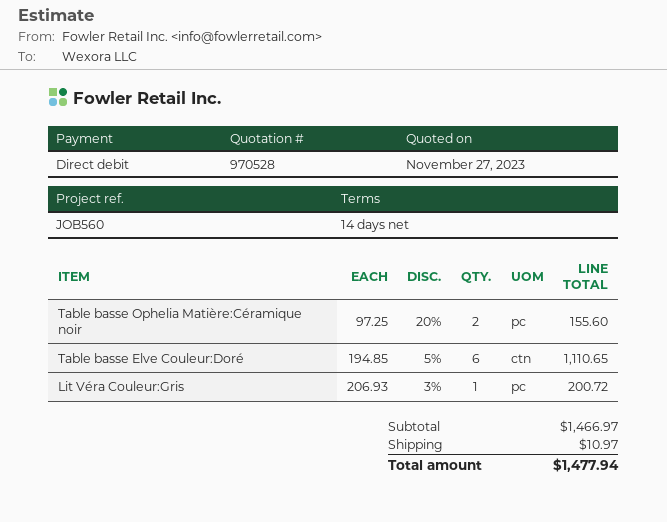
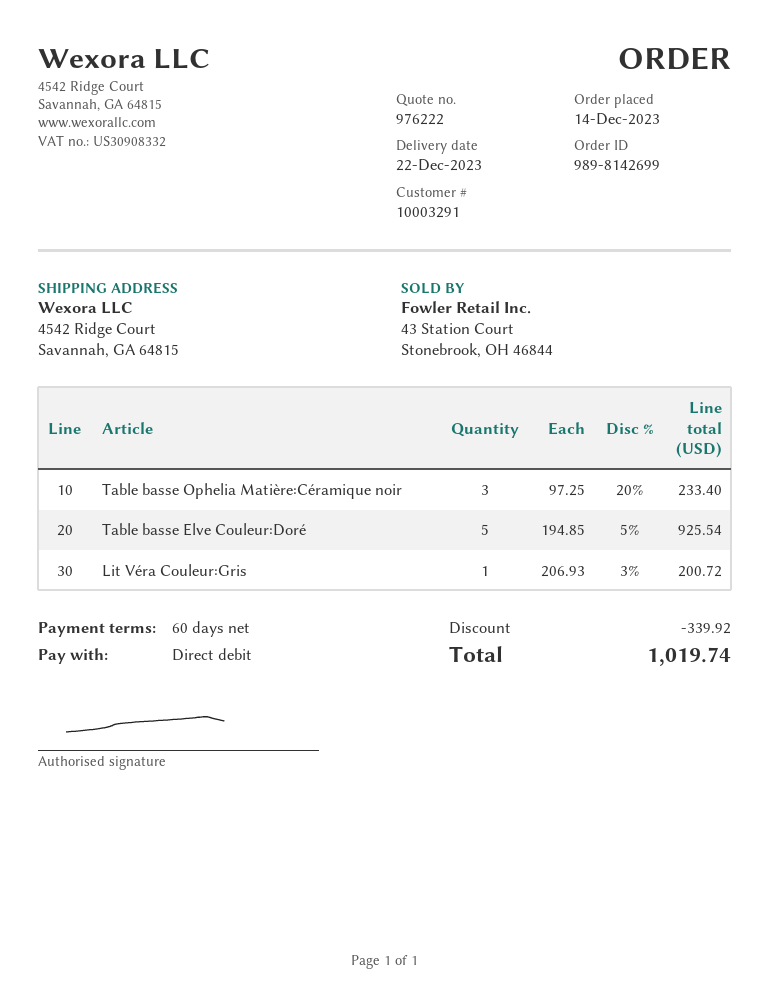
quote number: 970528 -> 976222
payment terms: 14 days -> 60 days
Table basse Ophelia Matière:Céramique noir: 2 x 97.25 - 20% = 155.60 -> 3 x 97.25 - 20% = 233.40
Table basse Elve Couleur:Doré: 6 x 194.85 - 5% = 1110.65 -> 5 x 194.85 - 5% = 925.54
discount: none -> 339.92
shipping: 10.97 -> none
total: 1477.94 -> 1019.74

